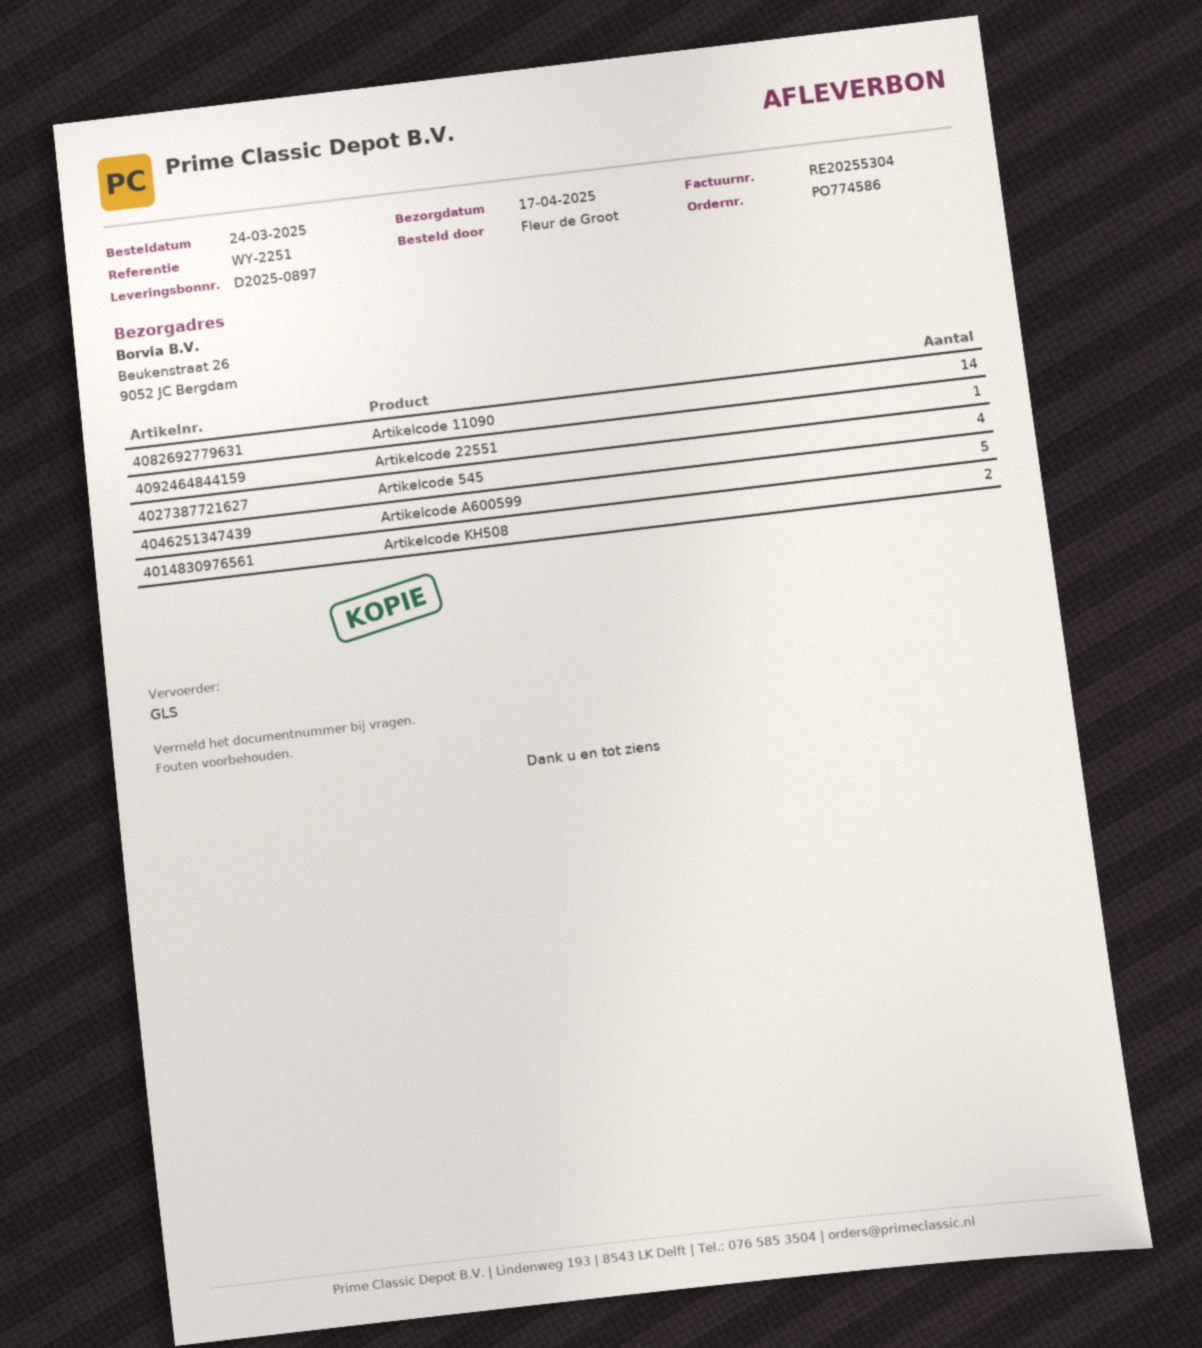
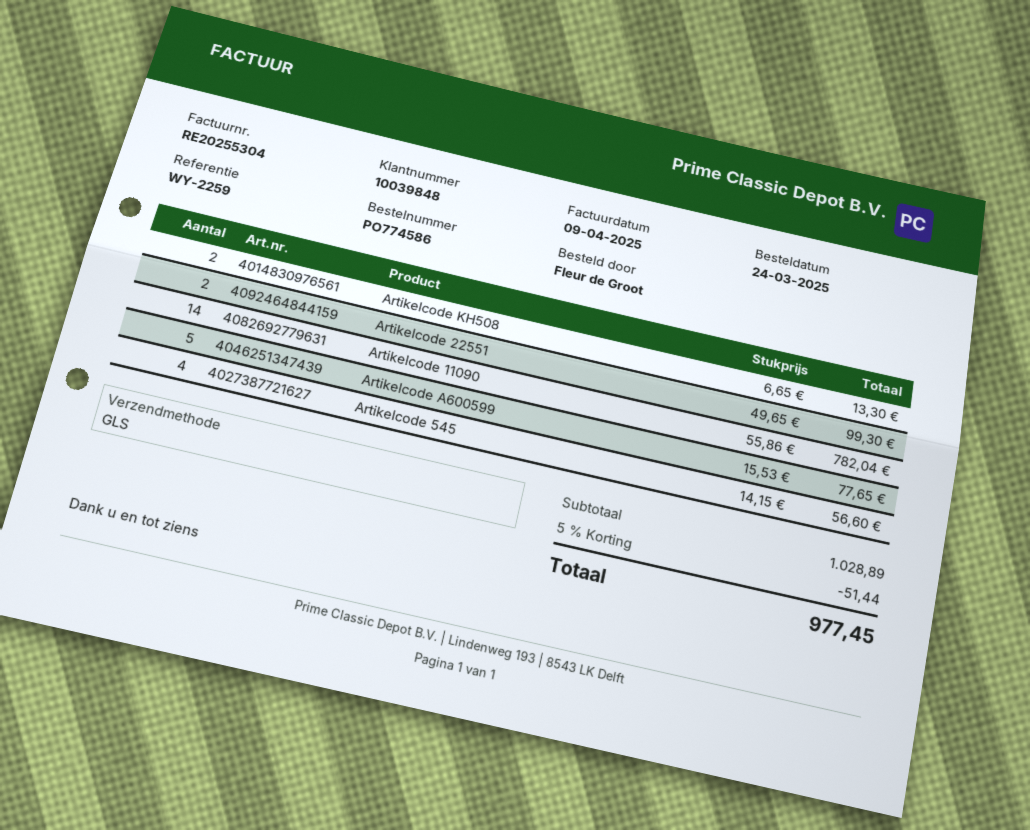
reference: WY-2251 -> WY-2259
Artikelcode 22551: 1 -> 2

